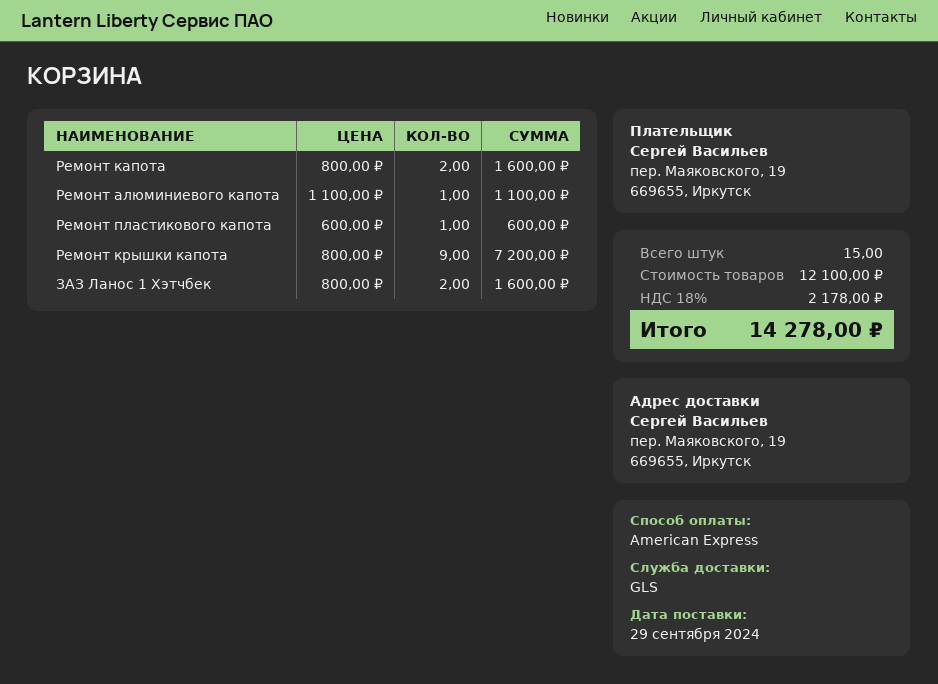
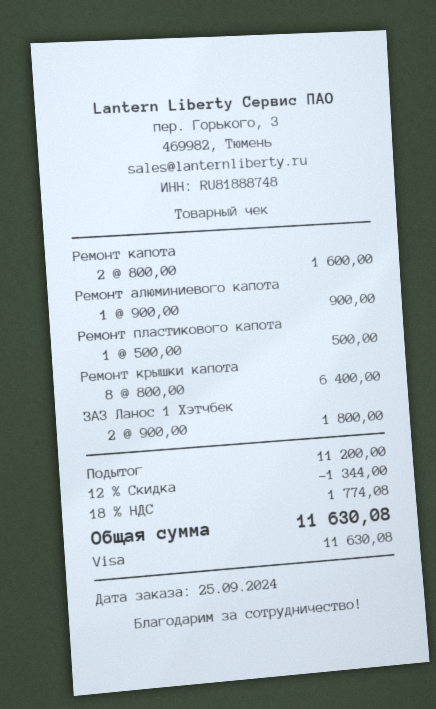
payment method: American Express -> Visa
Ремонт алюминиевого капота: 1 x 1100.00 = 1100.00 -> 1 x 900.00 = 900.00
Ремонт пластикового капота: 1 x 600.00 = 600.00 -> 1 x 500.00 = 500.00
Ремонт крышки капота: 9 x 800.00 = 7200.00 -> 8 x 800.00 = 6400.00
ЗАЗ Ланос 1 Хэтчбек: 2 x 800.00 = 1600.00 -> 2 x 900.00 = 1800.00
subtotal: 12100.00 -> 11200.00
discount: none -> 12% = 1344.00
tax: 18% = 2178.00 -> 18% = 1774.08
total: 14278.00 -> 11630.08

